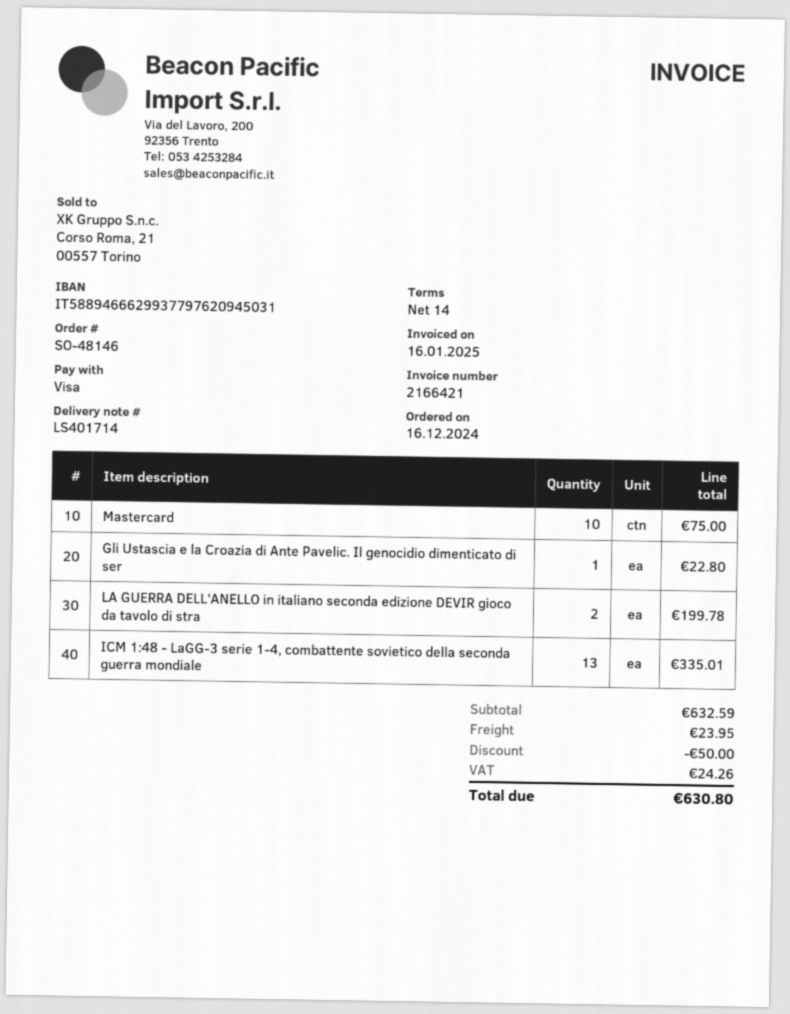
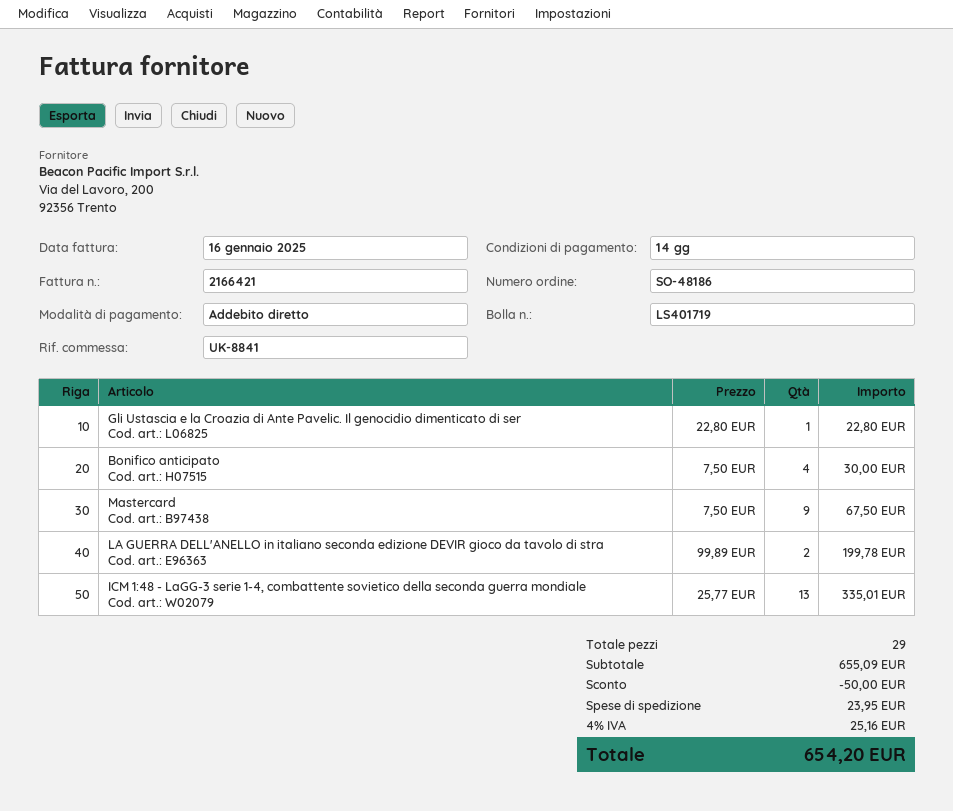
order number: SO-48146 -> SO-48186
delivery note number: LS401714 -> LS401719
payment method: Visa -> direct debit
Mastercard: 10 for 75.00 -> 9 for 67.50
Bonifico anticipato: none -> 4 for 30.00
subtotal: 632.59 -> 655.09
tax: 24.26 -> 25.16
total: 630.80 -> 654.20

